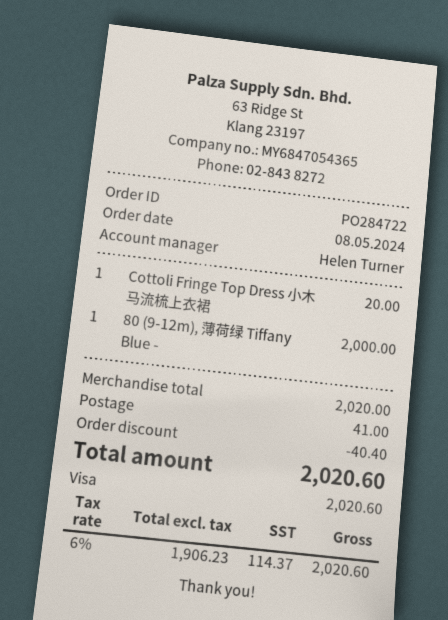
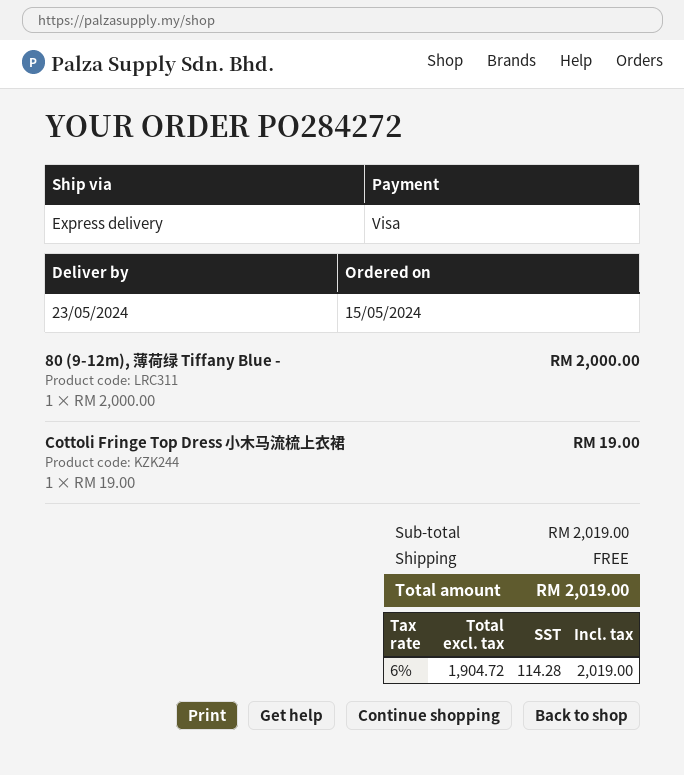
order number: PO284722 -> PO284272
order date: 2024-05-08 -> 2024-05-15
Cottoli Fringe Top Dress 小木马流梳上衣裙: 1 for 20.00 -> 1 for 19.00
subtotal: 2020.00 -> 2019.00
discount: 40.40 -> none
shipping: 41.00 -> 0.00
net: 1906.23 -> 1904.72
tax: 6% = 114.37 -> 6% = 114.28
total: 2020.60 -> 2019.00

